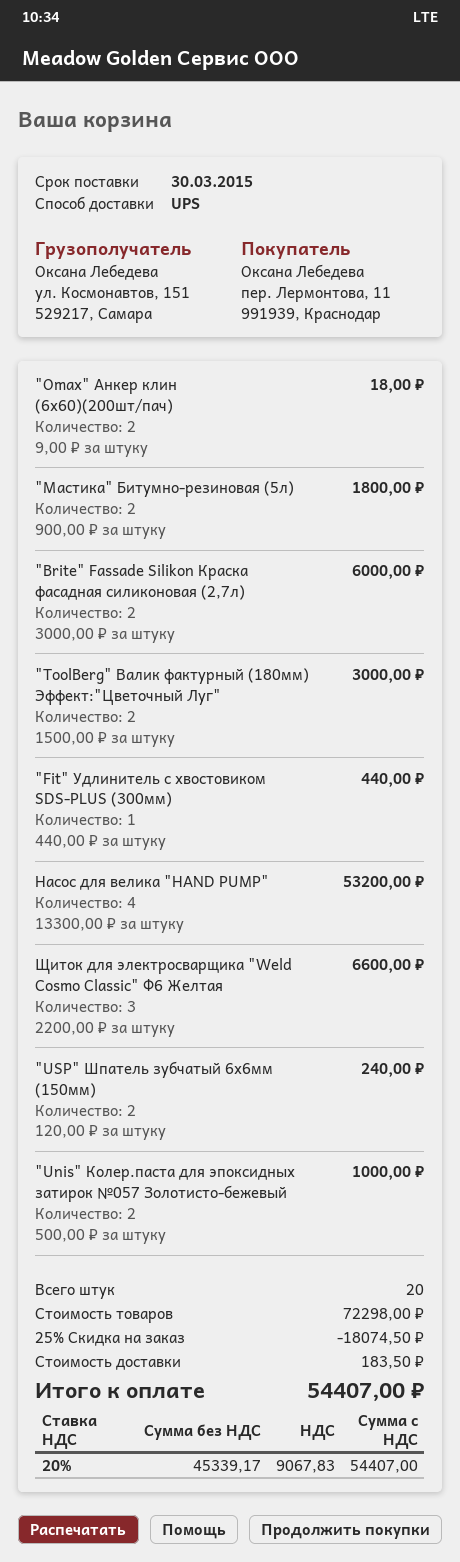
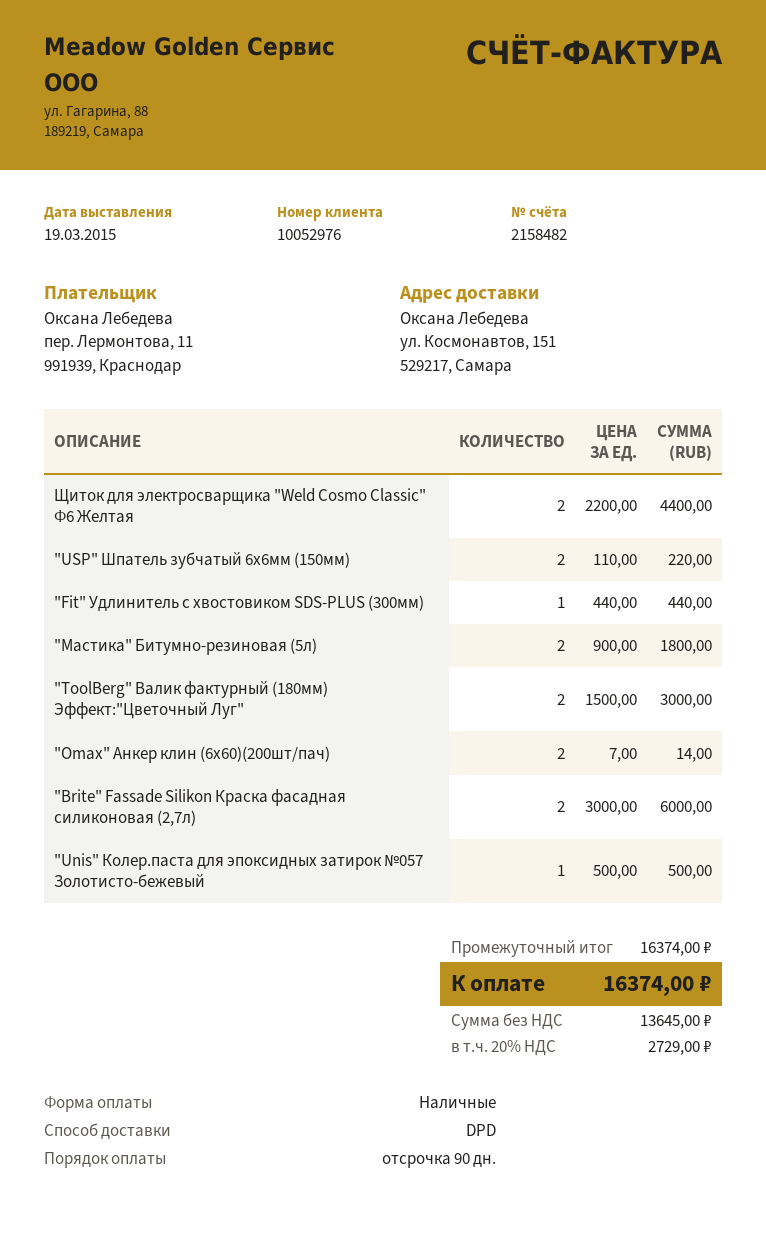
shipping method: UPS -> DPD
"Omax" Анкер клин (6х60)(200шт/пач): 2 x 9.00 = 18.00 -> 2 x 7.00 = 14.00
Насос для велика "HAND PUMP": 4 x 13300.00 = 53200.00 -> none
Щиток для электросварщика "Weld Cosmo Classic" Ф6 Желтая: 3 x 2200.00 = 6600.00 -> 2 x 2200.00 = 4400.00
"USP" Шпатель зубчатый 6х6мм (150мм): 2 x 120.00 = 240.00 -> 2 x 110.00 = 220.00
"Unis" Колер.паста для эпоксидных затирок №057 Золотисто-бежевый: 2 x 500.00 = 1000.00 -> 1 x 500.00 = 500.00
subtotal: 72298.00 -> 16374.00
discount: 25% = 18074.50 -> none
shipping: 183.50 -> none
net: 45339.17 -> 13645.00
tax: 20% = 9067.83 -> 20% = 2729.00
total: 54407.00 -> 16374.00

